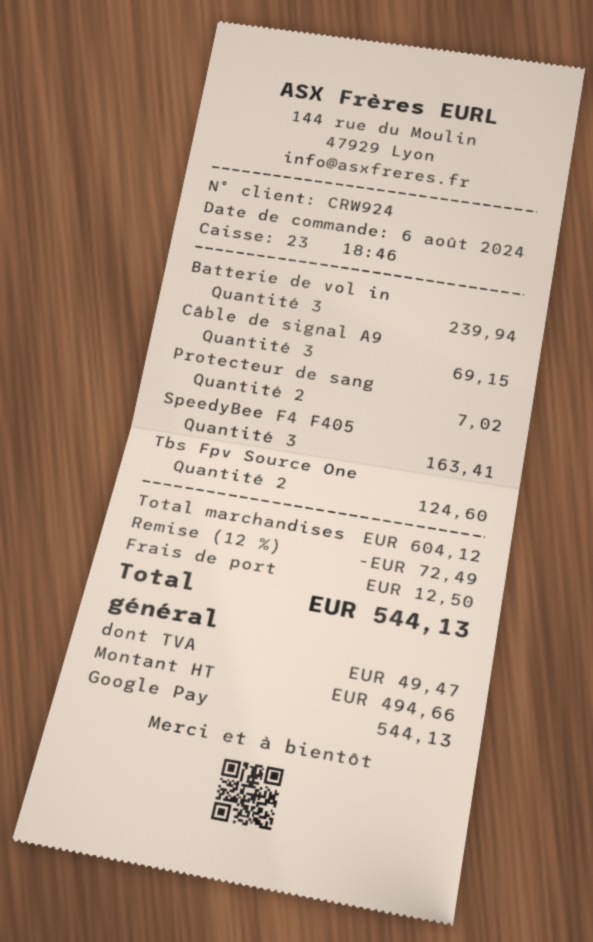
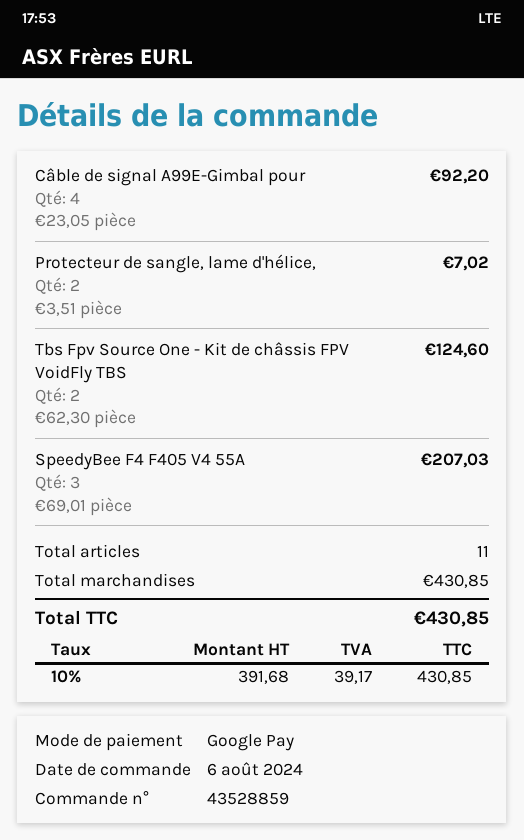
Batterie de vol in: 3 for 239.94 -> none
Câble de signal A9: 3 for 69.15 -> 4 for 92.20
SpeedyBee F4 F405: 3 for 163.41 -> 3 for 207.03
subtotal: 604.12 -> 430.85
discount: 12% = 72.49 -> none
shipping: 12.50 -> none
net: 494.66 -> 391.68
tax: 49.47 -> 39.17
total: 544.13 -> 430.85

